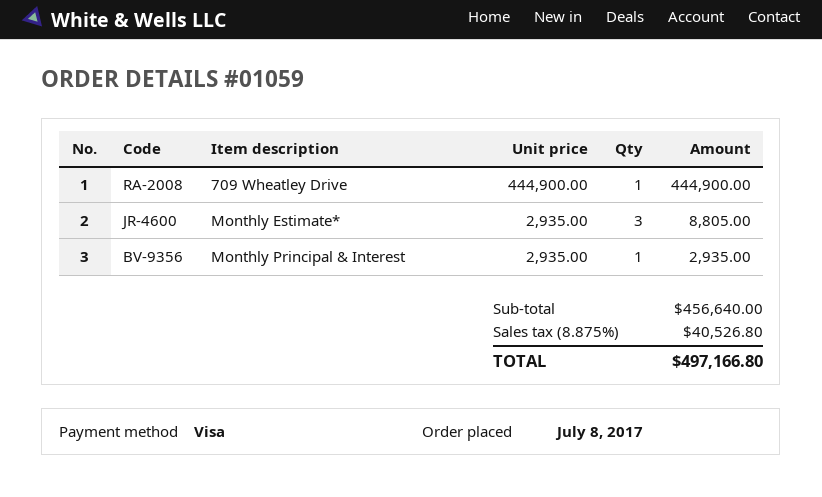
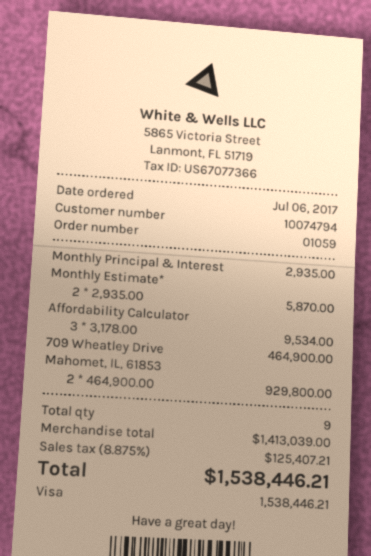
order date: 2017-07-08 -> 2017-07-06
709 Wheatley Drive: 1 x 444900.00 = 444900.00 -> 1 x 464900.00 = 464900.00
Monthly Estimate*: 3 x 2935.00 = 8805.00 -> 2 x 2935.00 = 5870.00
Affordability Calculator: none -> 3 x 3178.00 = 9534.00
Mahomet, IL, 61853: none -> 2 x 464900.00 = 929800.00
subtotal: 456640.00 -> 1413039.00
tax: 8.875% = 40526.80 -> 8.875% = 125407.21
total: 497166.80 -> 1538446.21

